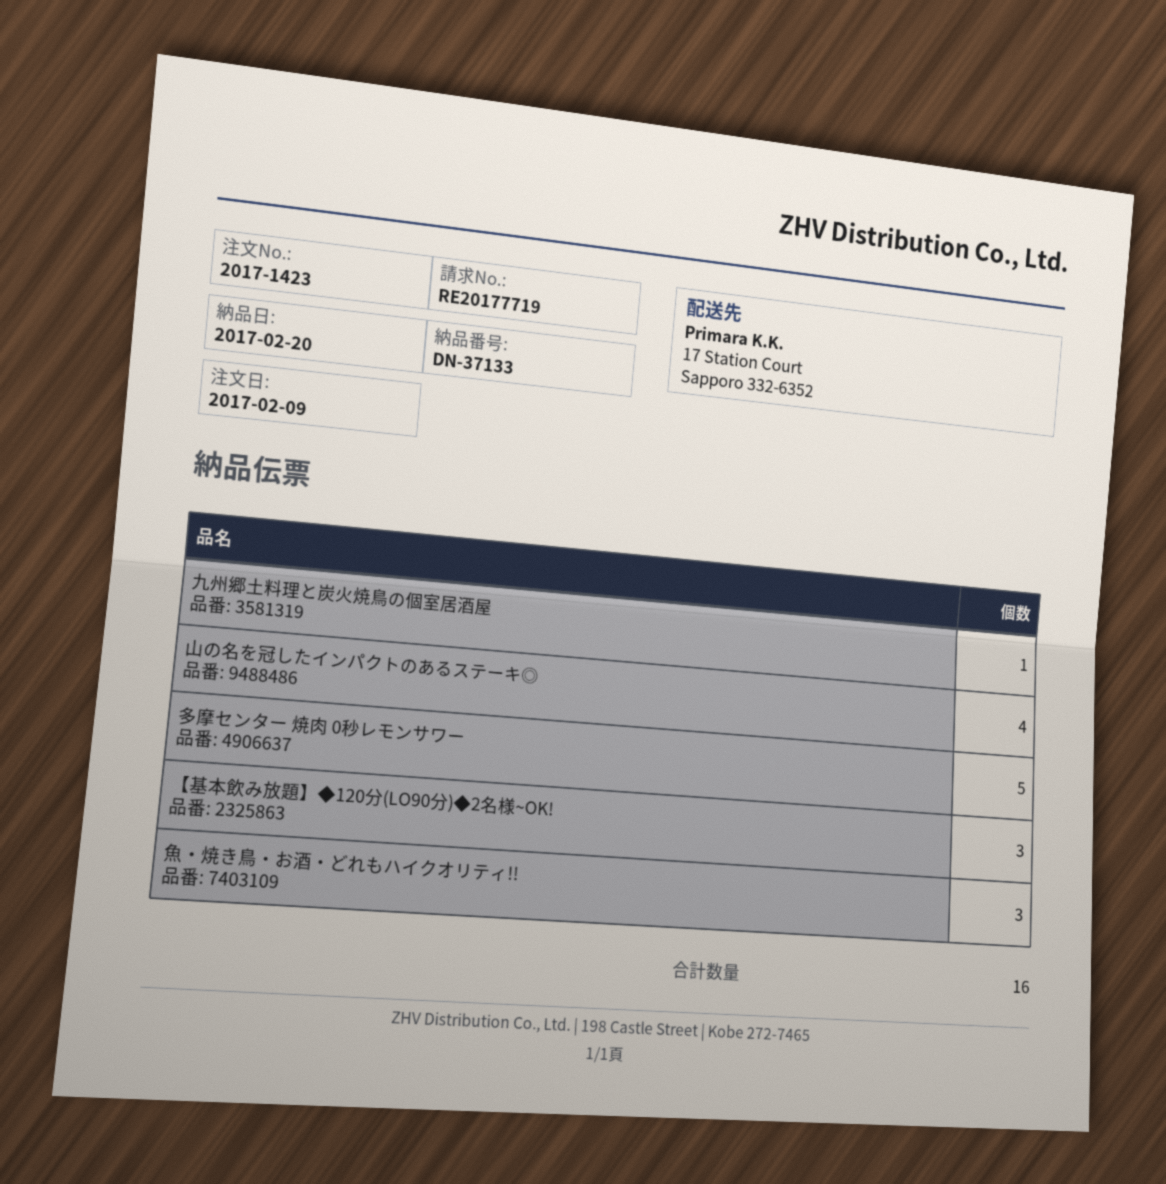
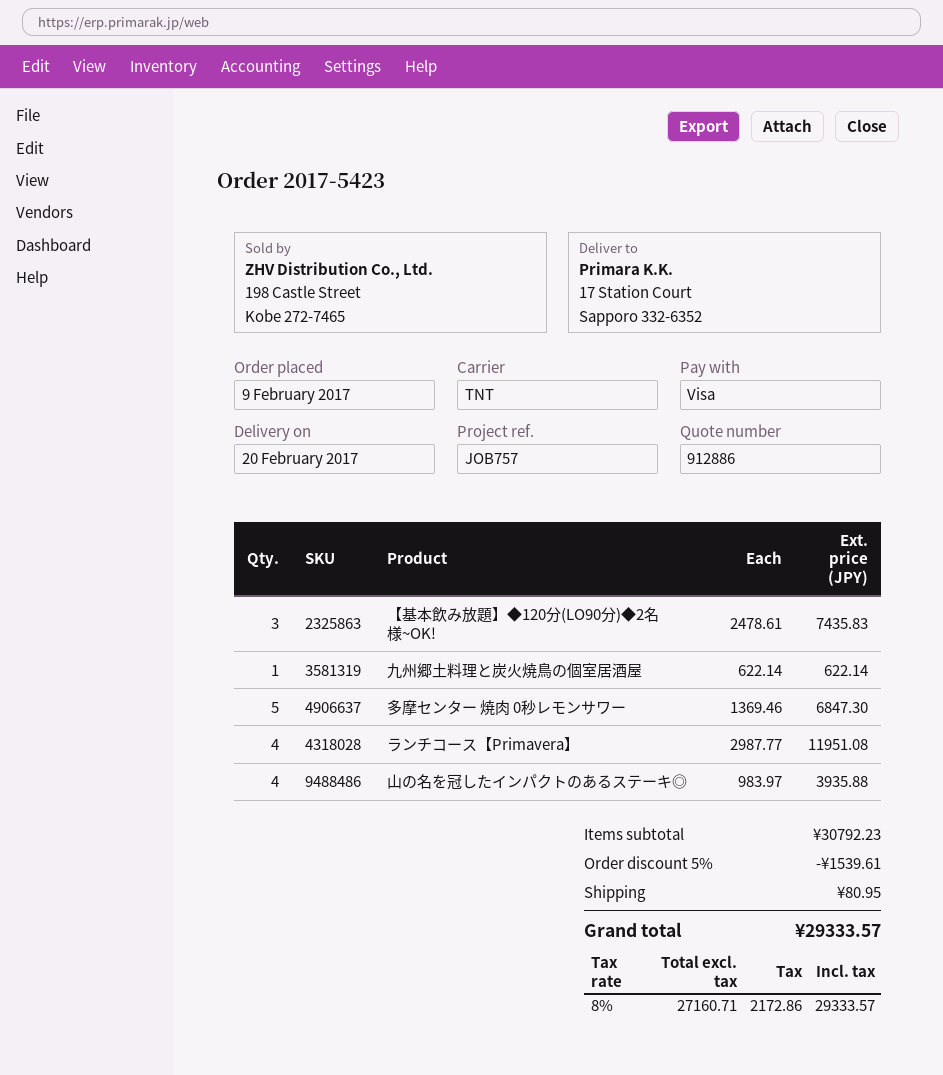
order number: 2017-1423 -> 2017-5423
魚・焼き鳥・お酒・どれもハイクオリティ!!: 3 -> none
ランチコース【Primavera】: none -> 4

